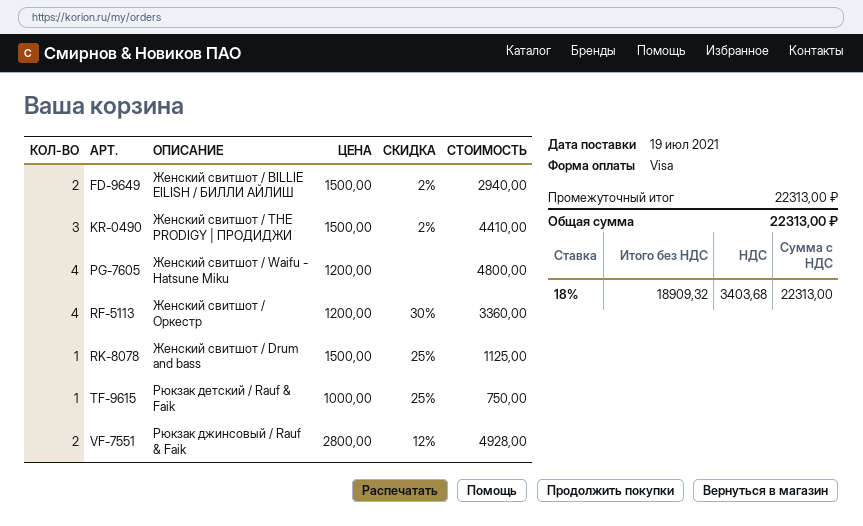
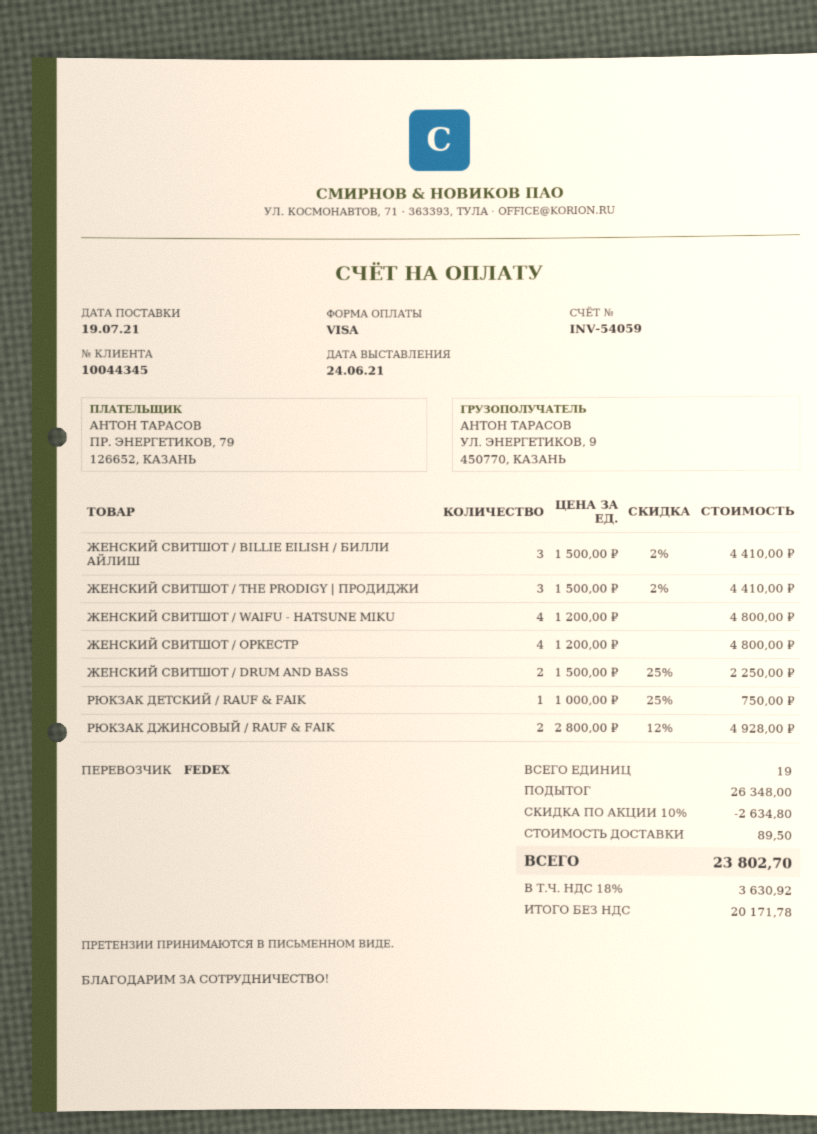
Женский свитшот / BILLIE EILISH / БИЛЛИ АЙЛИШ: 2 x 1500.00 - 2% = 2940.00 -> 3 x 1500.00 - 2% = 4410.00
Женский свитшот / Оркестр: 4 x 1200.00 - 30% = 3360.00 -> 4 x 1200.00 = 4800.00
Женский свитшот / Drum and bass: 1 x 1500.00 - 25% = 1125.00 -> 2 x 1500.00 - 25% = 2250.00
subtotal: 22313.00 -> 26348.00
discount: none -> 10% = 2634.80
shipping: none -> 89.50
net: 18909.32 -> 20171.78
tax: 18% = 3403.68 -> 18% = 3630.92
total: 22313.00 -> 23802.70

